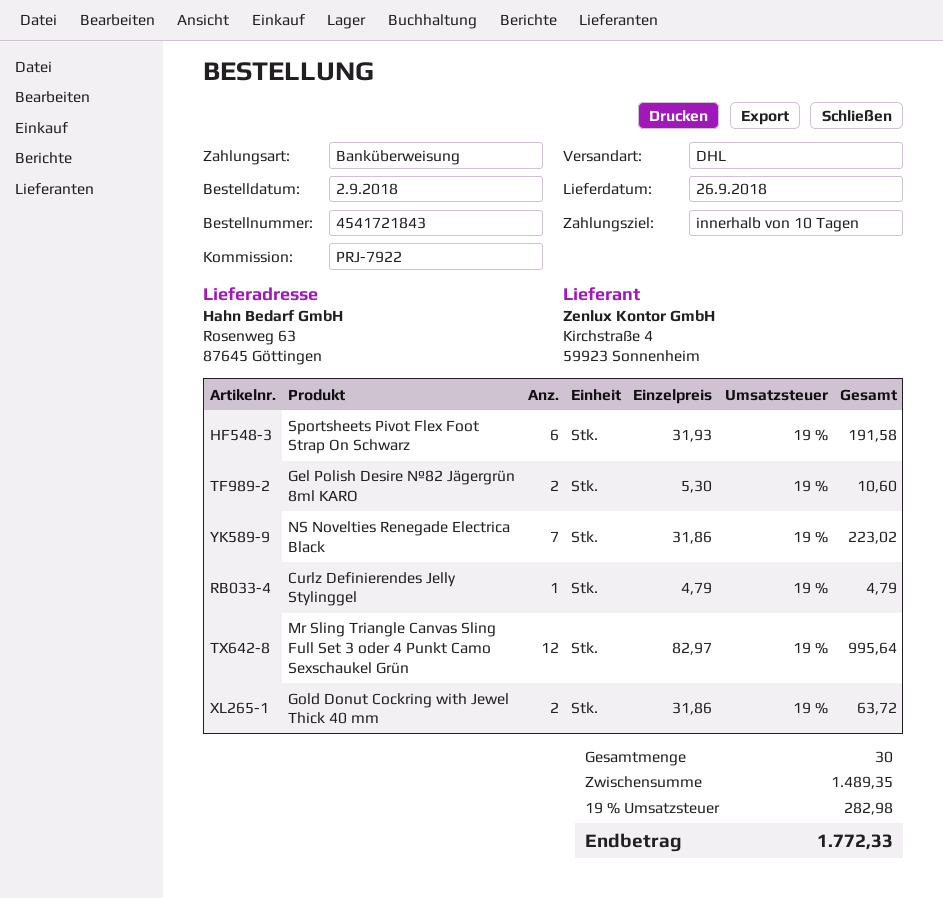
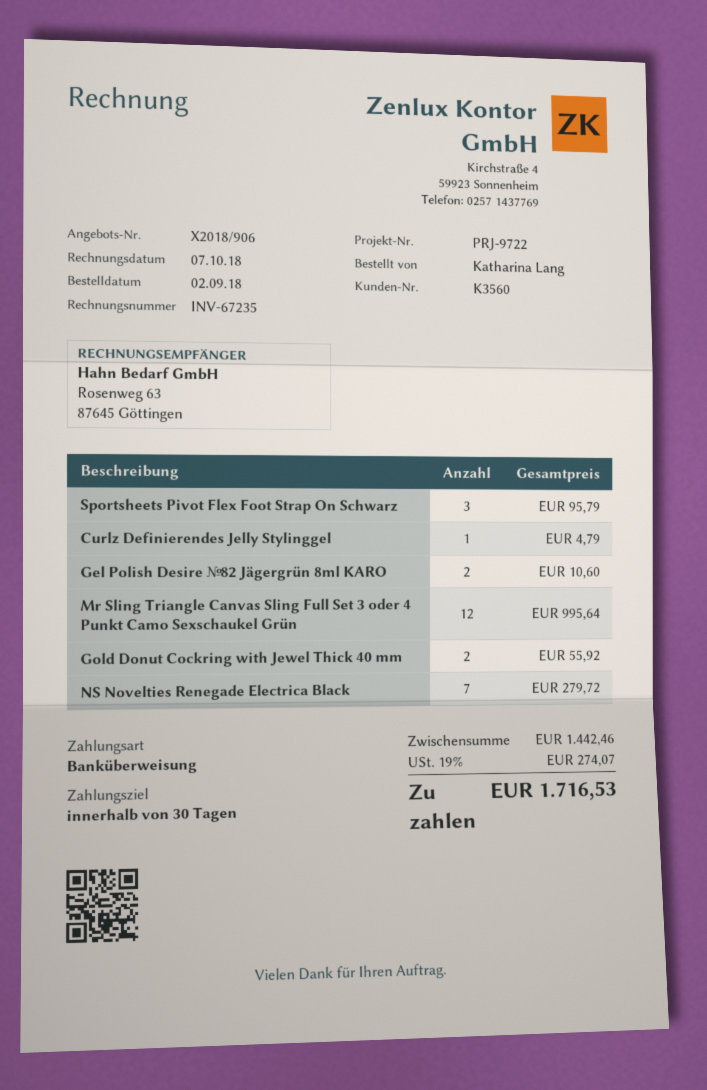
payment terms: 10 days -> 30 days
reference: PRJ-7922 -> PRJ-9722
Sportsheets Pivot Flex Foot Strap On Schwarz: 6 for 191.58 -> 3 for 95.79
NS Novelties Renegade Electrica Black: 7 for 223.02 -> 7 for 279.72
Gold Donut Cockring with Jewel Thick 40 mm: 2 for 63.72 -> 2 for 55.92
subtotal: 1489.35 -> 1442.46
tax: 19% = 282.98 -> 19% = 274.07
total: 1772.33 -> 1716.53

